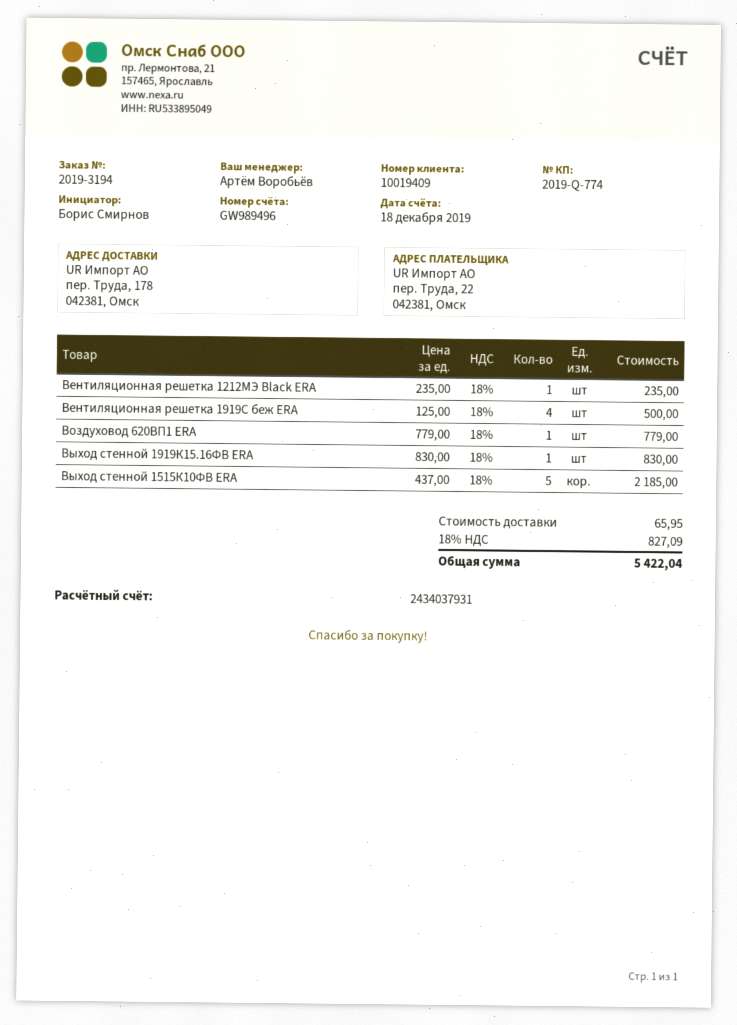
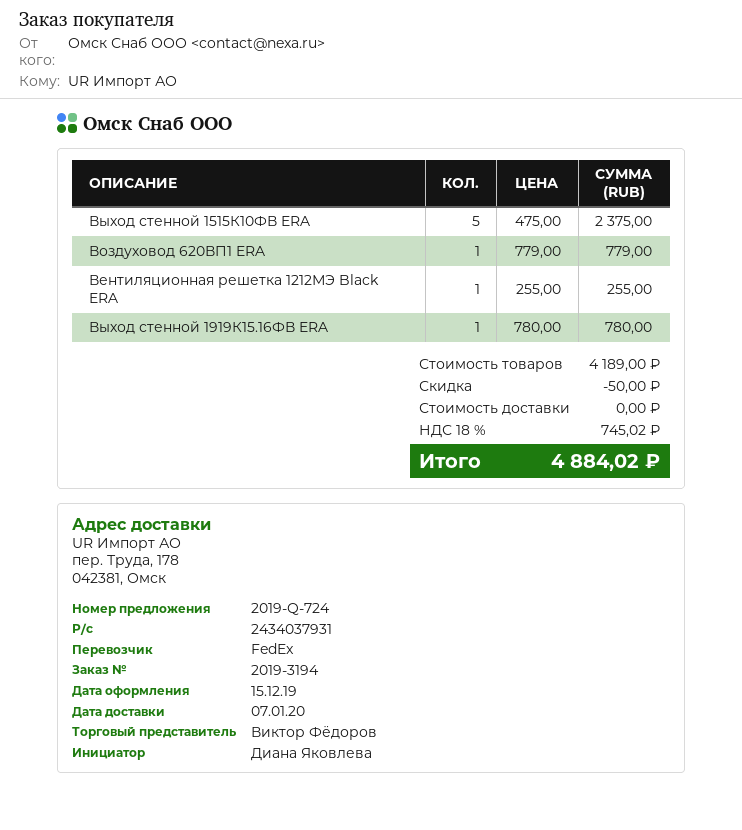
quote number: 2019-Q-774 -> 2019-Q-724
ordered by: Борис Смирнов -> Диана Яковлева
sales rep: Артём Воробьёв -> Виктор Фёдоров
Вентиляционная решетка 1212МЭ Black ERA: 1 x 235.00 = 235.00 -> 1 x 255.00 = 255.00
Вентиляционная решетка 1919С беж ERA: 4 x 125.00 = 500.00 -> none
Выход стенной 1919К15.16ФВ ERA: 1 x 830.00 = 830.00 -> 1 x 780.00 = 780.00
Выход стенной 1515К10ФВ ERA: 5 x 437.00 = 2185.00 -> 5 x 475.00 = 2375.00
discount: none -> 50.00
shipping: 65.95 -> 0.00
tax: 18% = 827.09 -> 18% = 745.02
total: 5422.04 -> 4884.02

